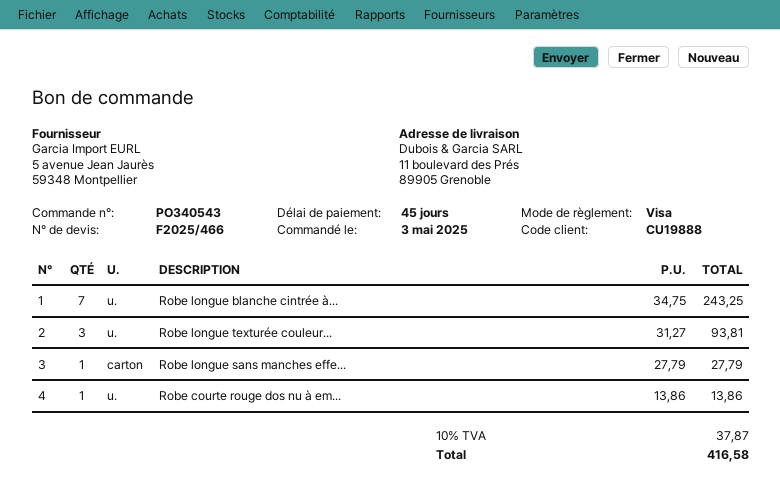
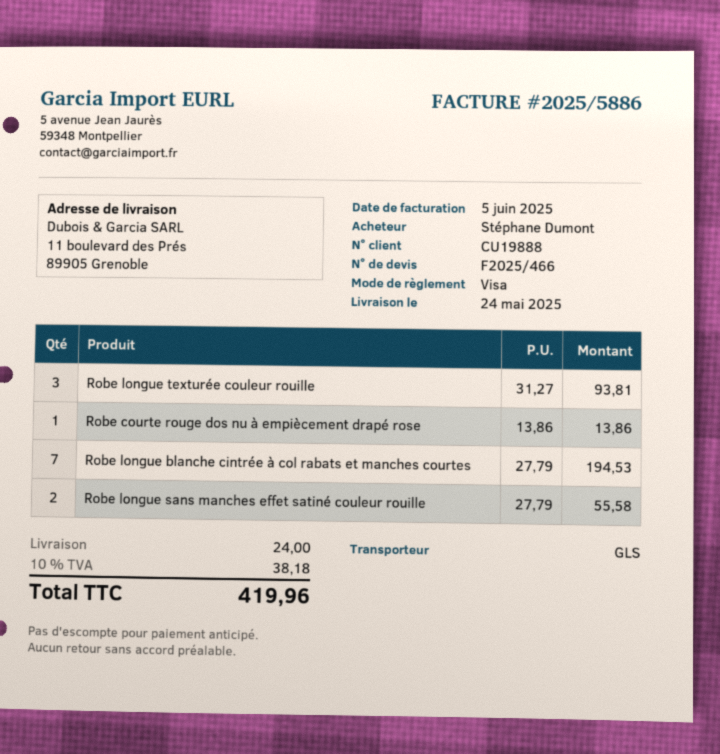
Robe longue blanche cintrée à...: 7 x 34.75 = 243.25 -> 7 x 27.79 = 194.53
Robe longue sans manches effe...: 1 x 27.79 = 27.79 -> 2 x 27.79 = 55.58
shipping: none -> 24.00
tax: 10% = 37.87 -> 10% = 38.18
total: 416.58 -> 419.96

